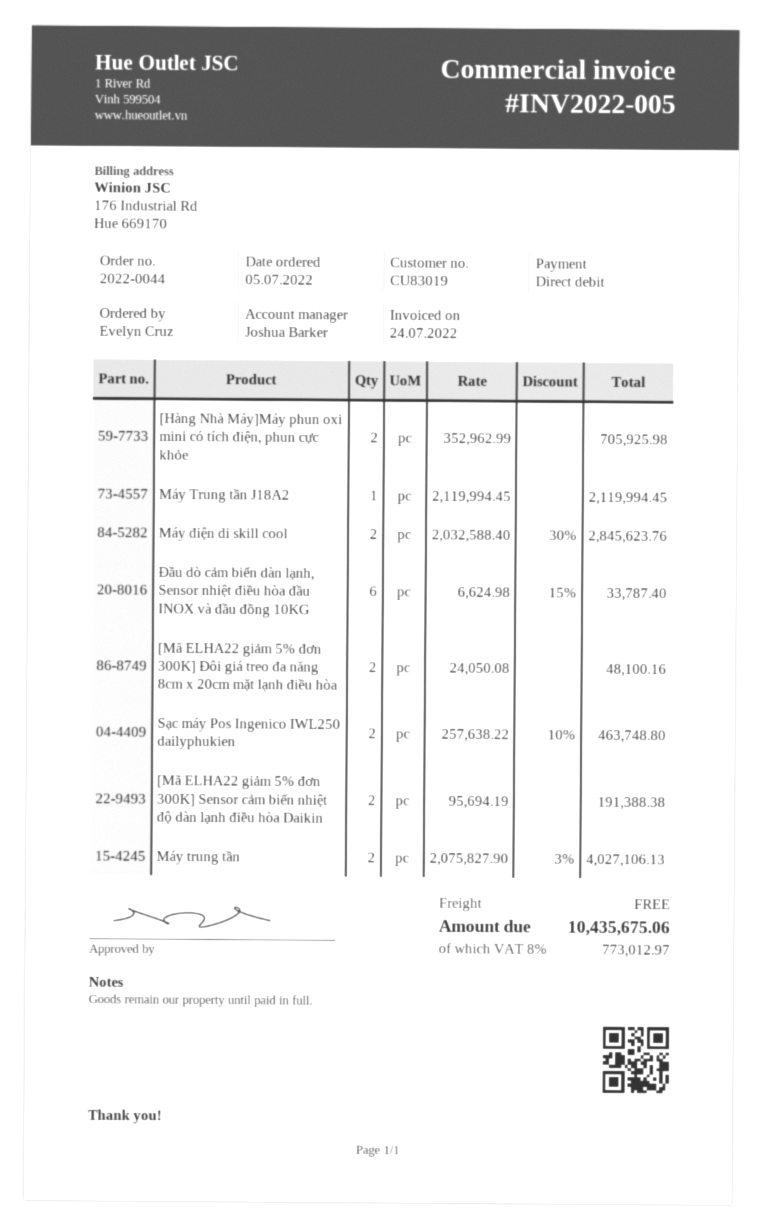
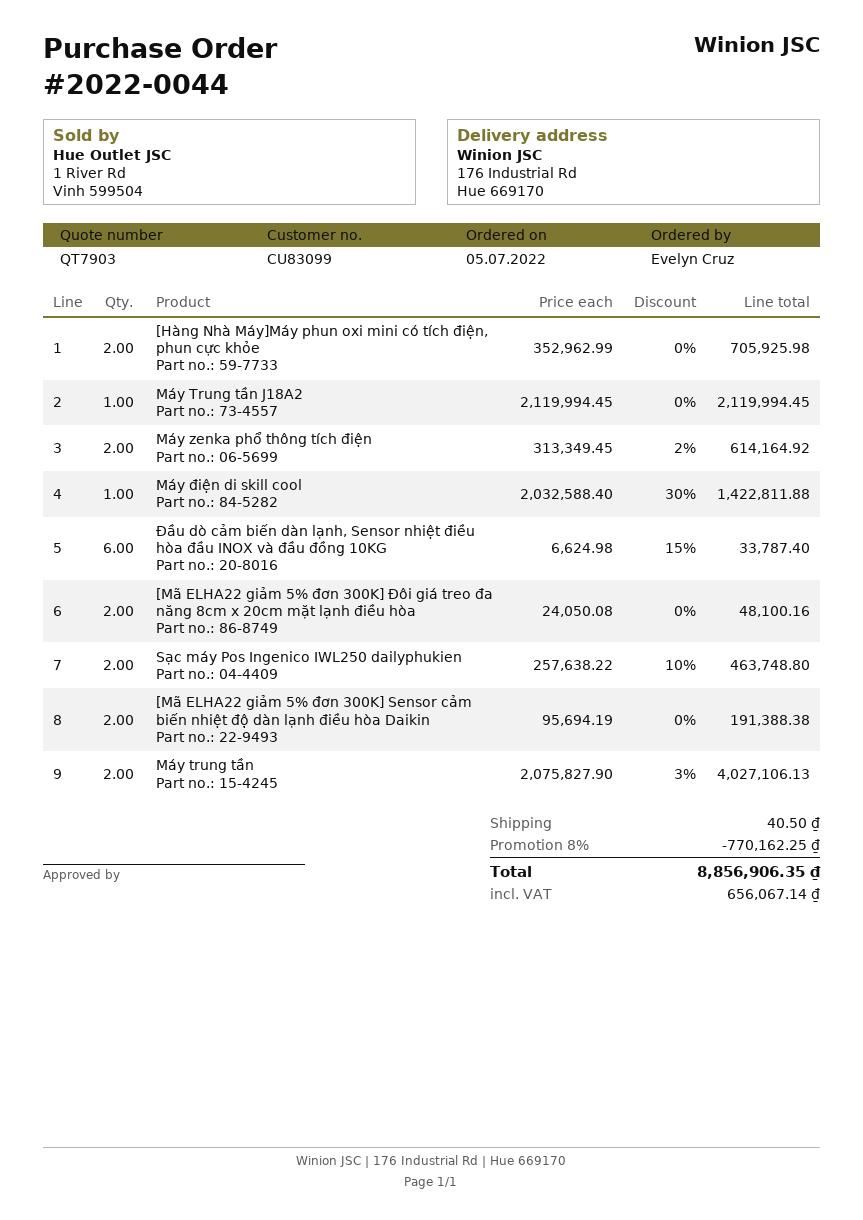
customer number: CU83019 -> CU83099
Máy điện di skill cool: 2 x 2032588.40 - 30% = 2845623.76 -> 1 x 2032588.40 - 30% = 1422811.88
Máy zenka phổ thông tích điện: none -> 2 x 313349.45 - 2% = 614164.92
discount: none -> 8% = 770162.25
shipping: 0.00 -> 40.50
tax: 773012.97 -> 656067.14
total: 10435675.06 -> 8856906.35

